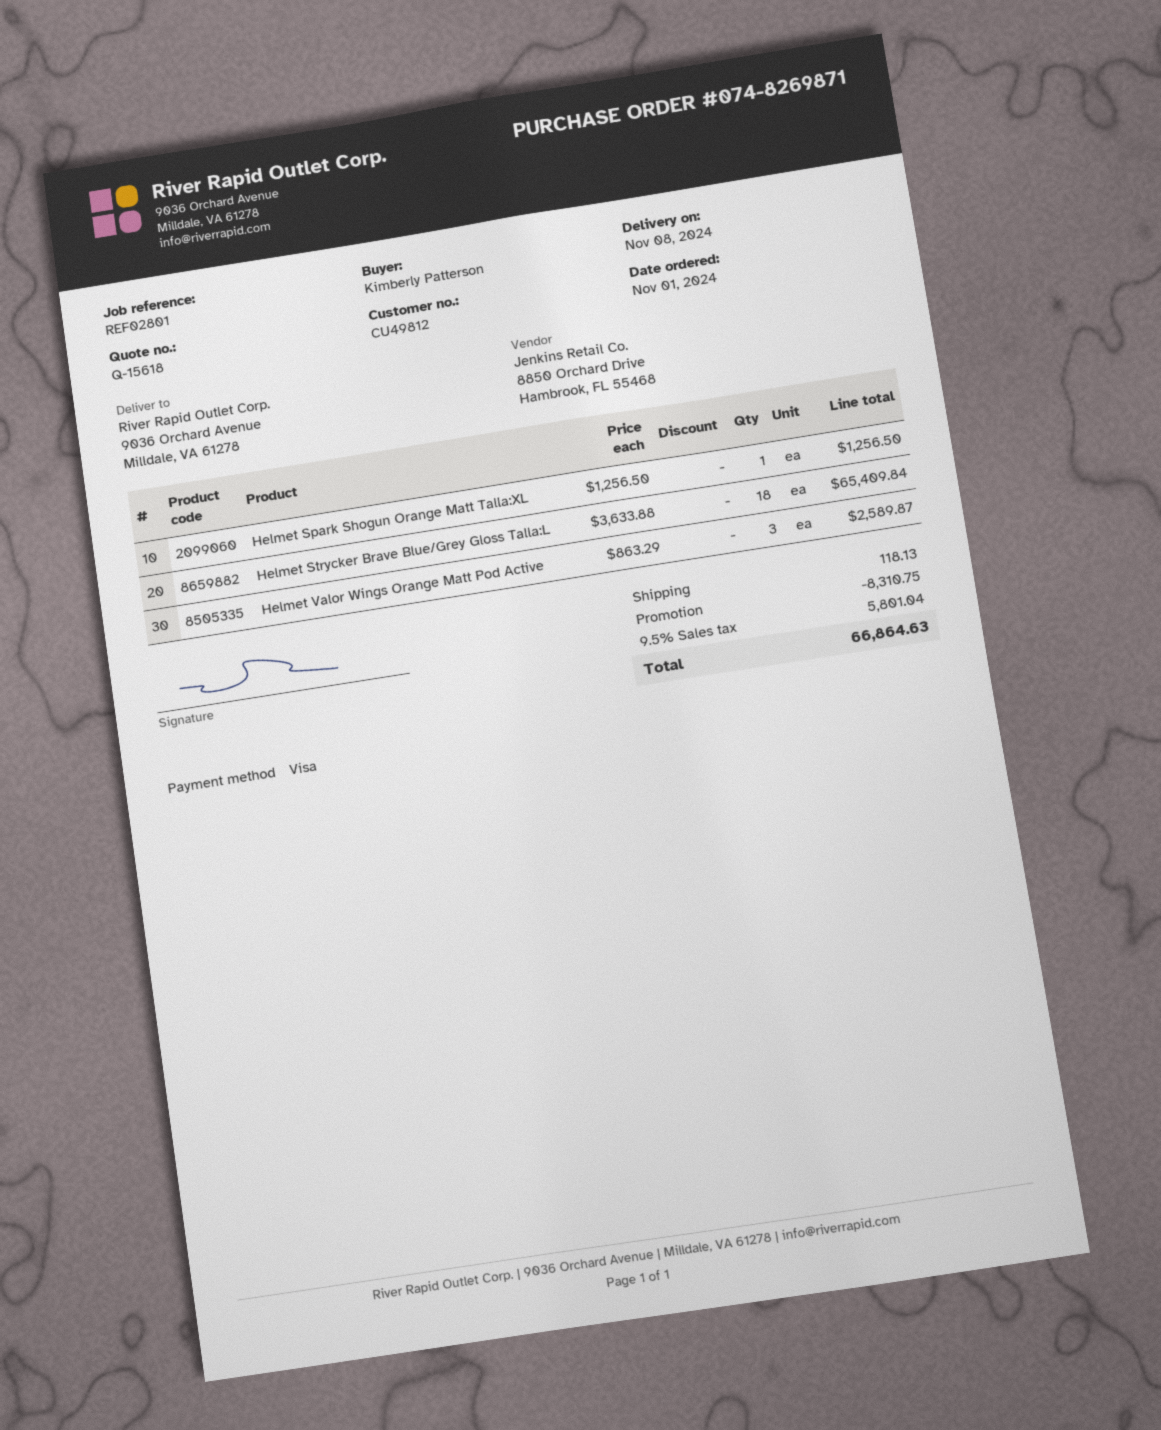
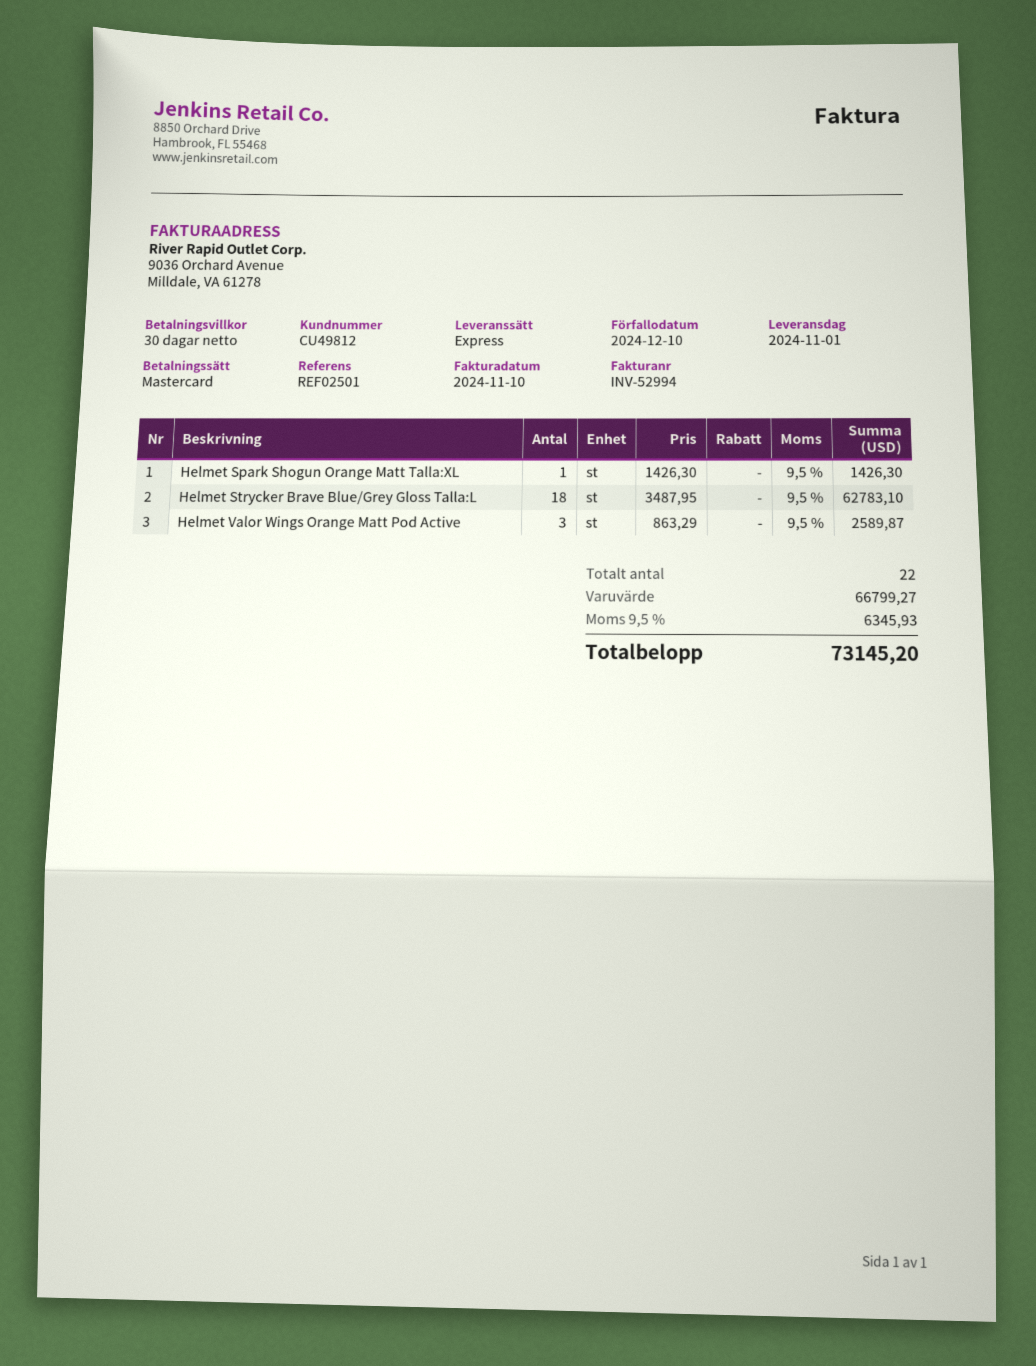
delivery date: 2024-11-08 -> 2024-11-01
reference: REF02801 -> REF02501
payment method: Visa -> Mastercard
Helmet Spark Shogun Orange Matt Talla:XL: 1 x 1256.50 = 1256.50 -> 1 x 1426.30 = 1426.30
Helmet Strycker Brave Blue/Grey Gloss Talla:L: 18 x 3633.88 = 65409.84 -> 18 x 3487.95 = 62783.10
discount: 8310.75 -> none
shipping: 118.13 -> none
tax: 9.5% = 5801.04 -> 9.5% = 6345.93
total: 66864.63 -> 73145.20

